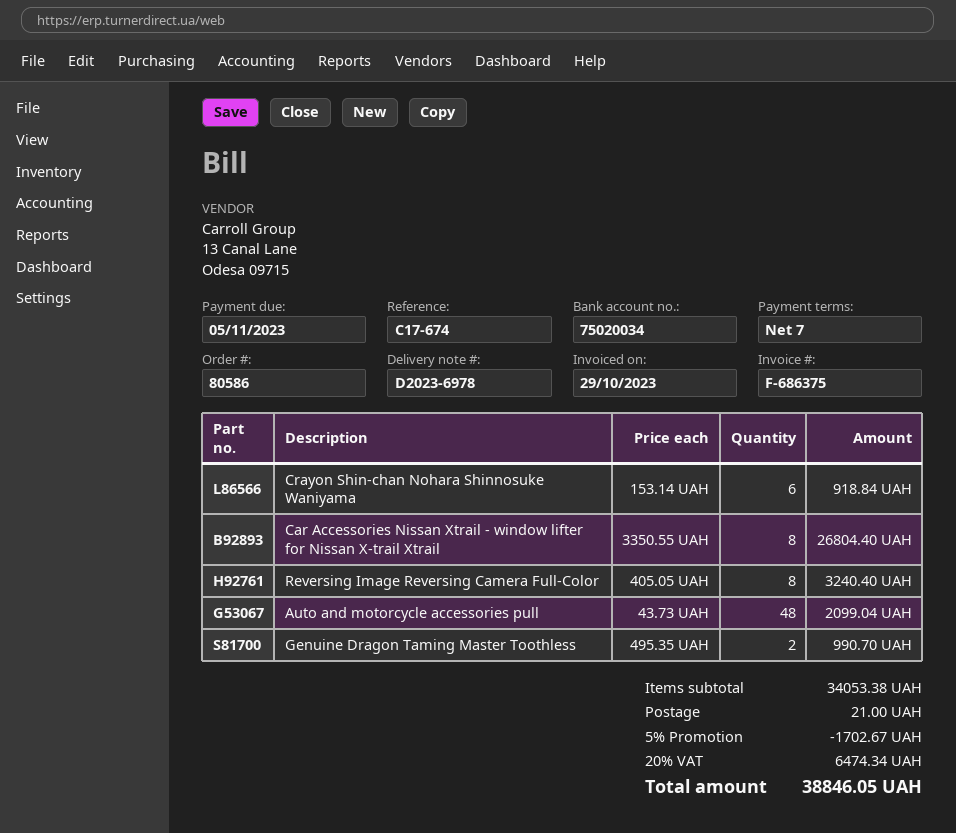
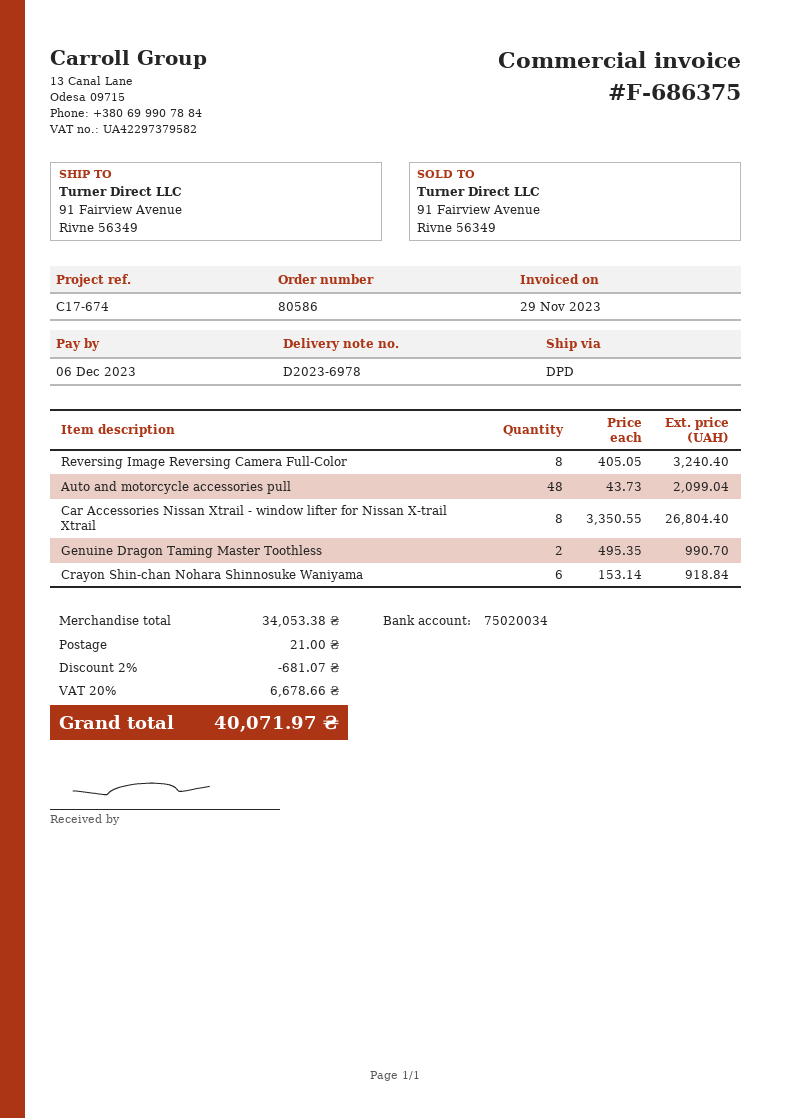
invoice date: 2023-10-29 -> 2023-11-29
due date: 2023-11-05 -> 2023-12-06
discount: 5% = 1702.67 -> 2% = 681.07
tax: 20% = 6474.34 -> 20% = 6678.66
total: 38846.05 -> 40071.97

